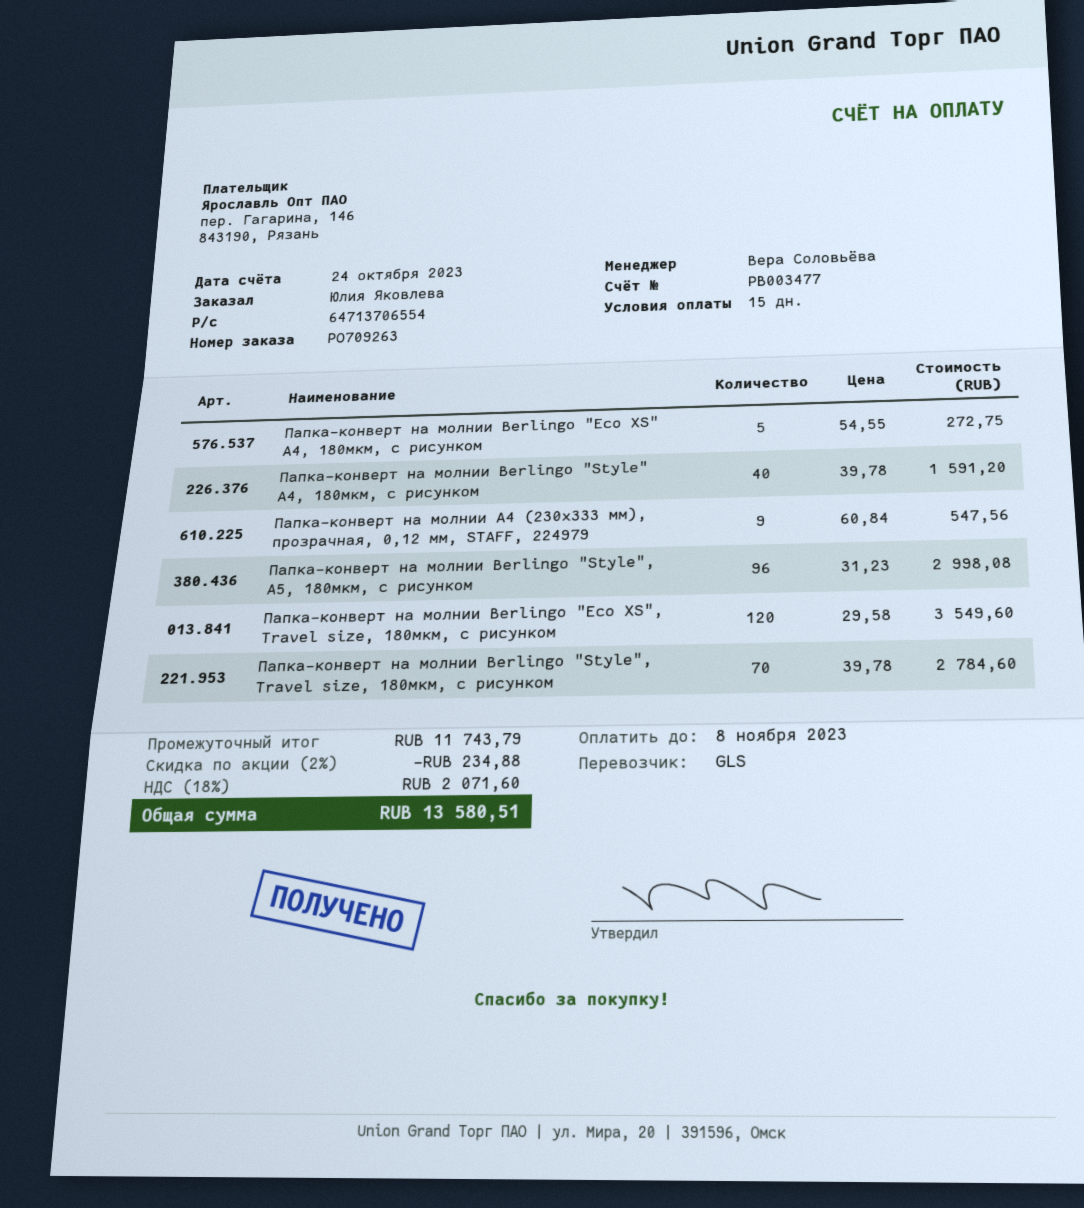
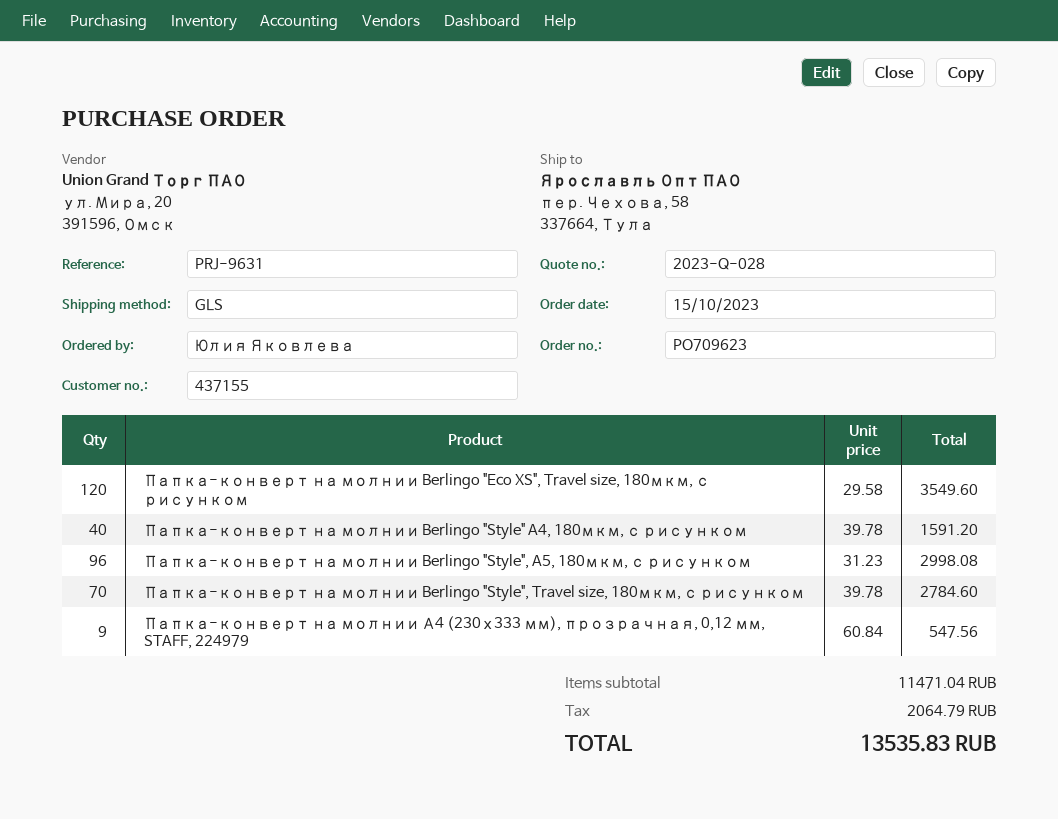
order number: PO709263 -> PO709623
Папка-конверт на молнии Berlingo "Eco XS" A4, 180мкм, с рисунком: 5 x 54.55 = 272.75 -> none
subtotal: 11743.79 -> 11471.04
discount: 2% = 234.88 -> none
tax: 2071.60 -> 2064.79
total: 13580.51 -> 13535.83

